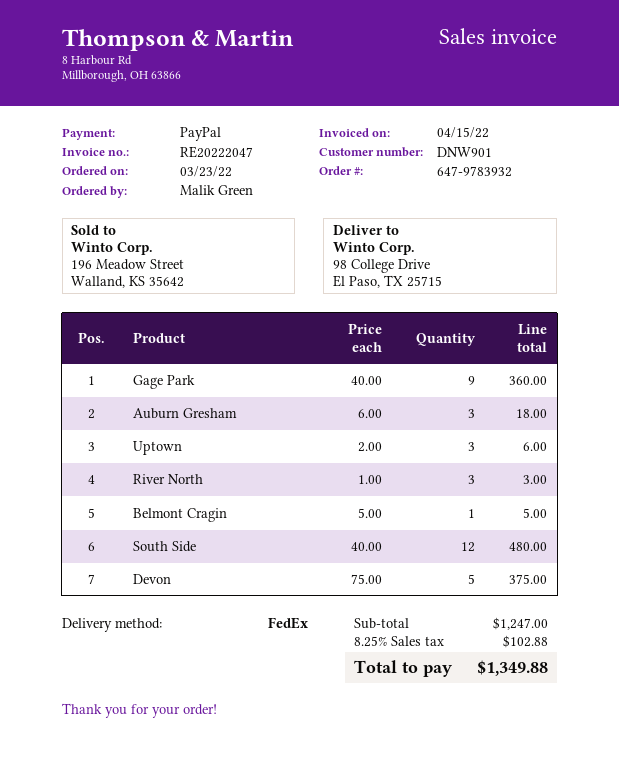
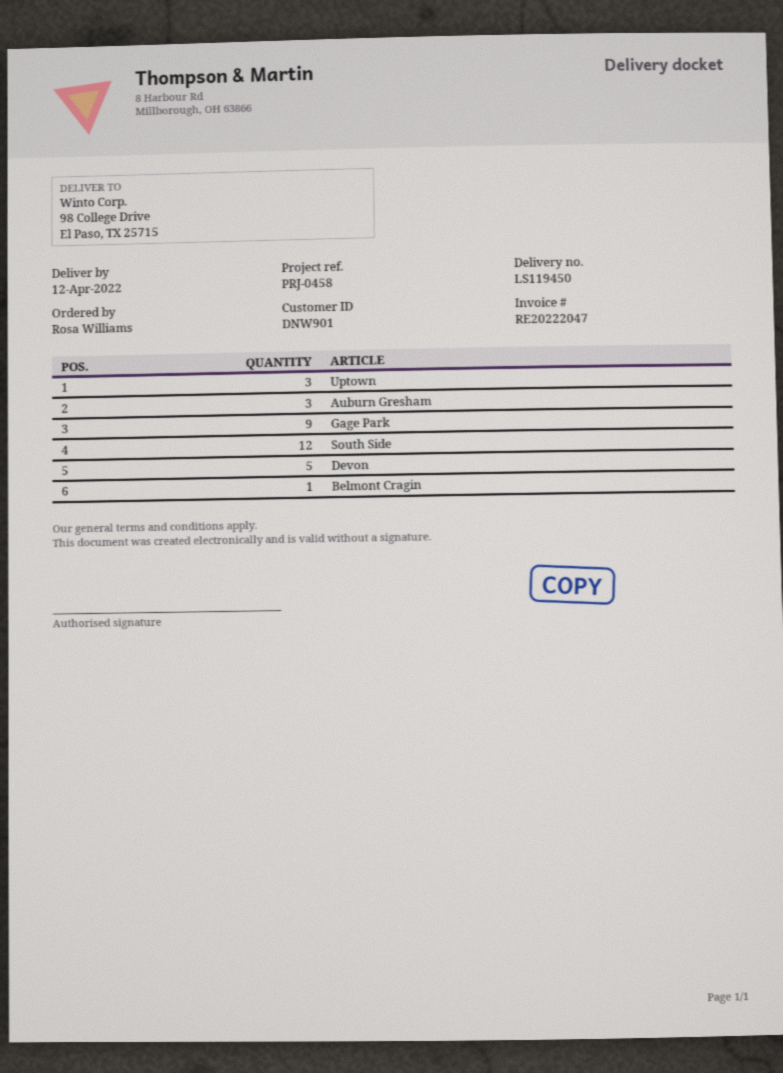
ordered by: Malik Green -> Rosa Williams
River North: 3 -> none

